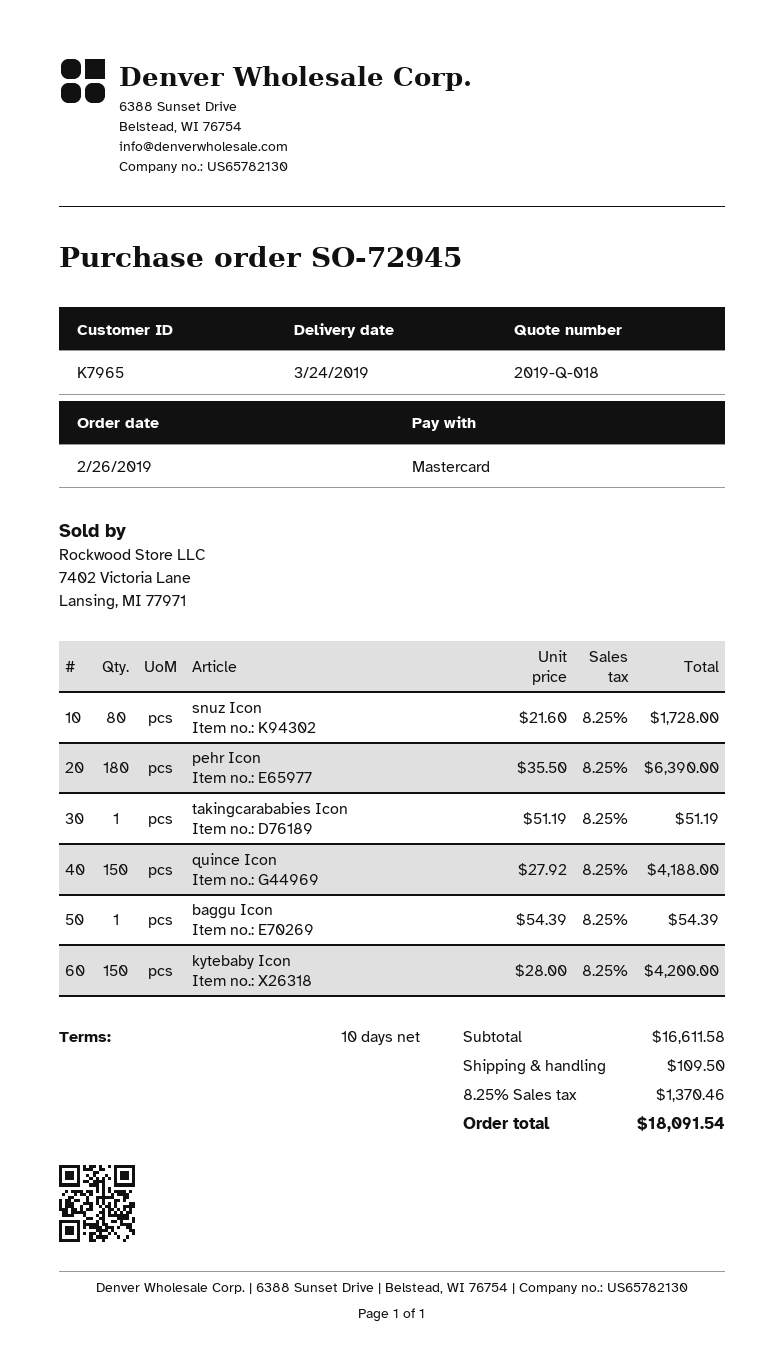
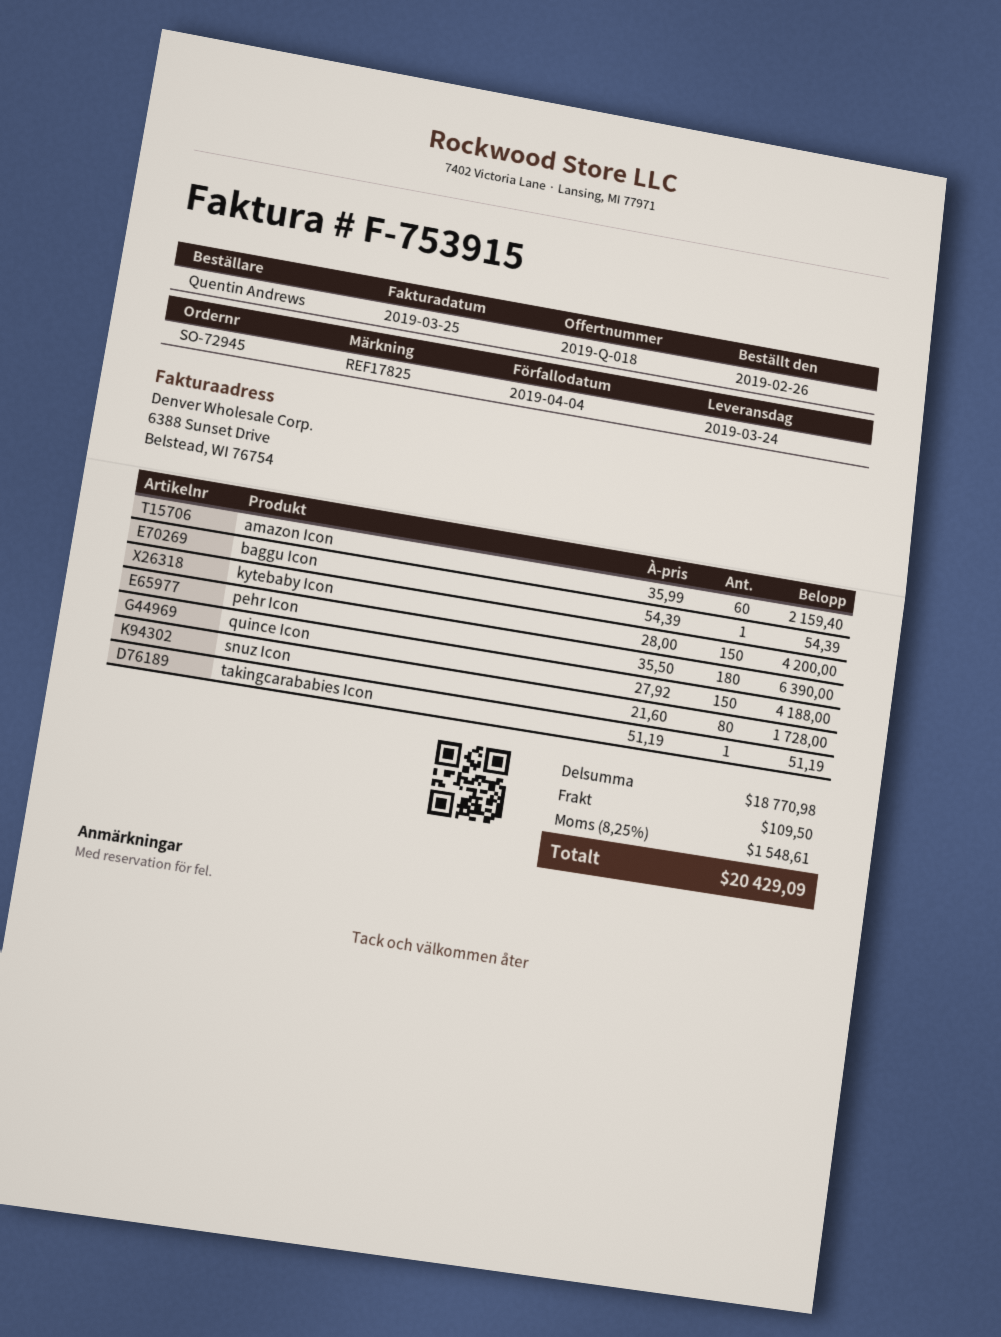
amazon Icon: none -> 60 x 35.99 = 2159.40
subtotal: 16611.58 -> 18770.98
tax: 8.25% = 1370.46 -> 8.25% = 1548.61
total: 18091.54 -> 20429.09

